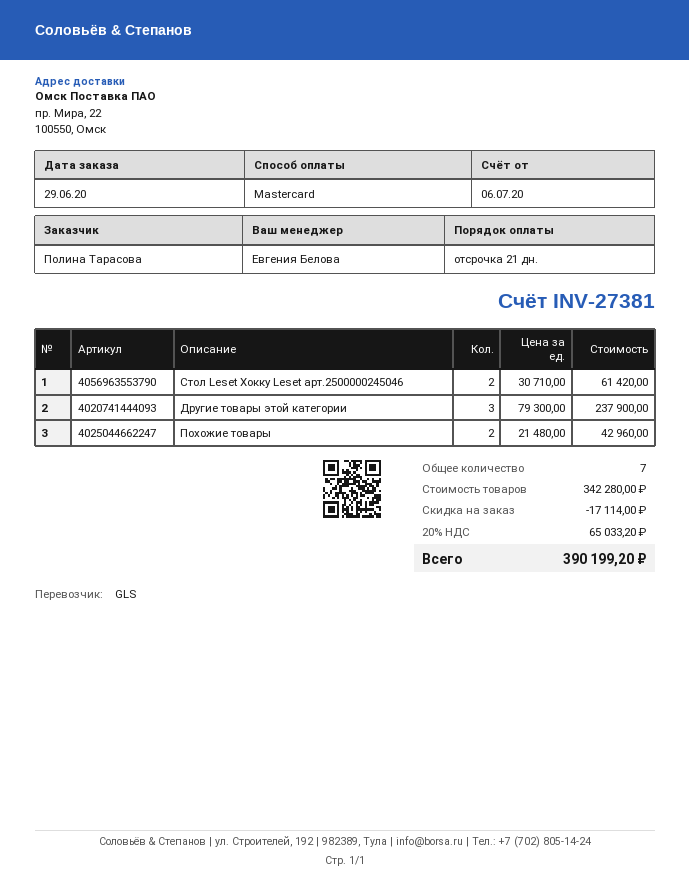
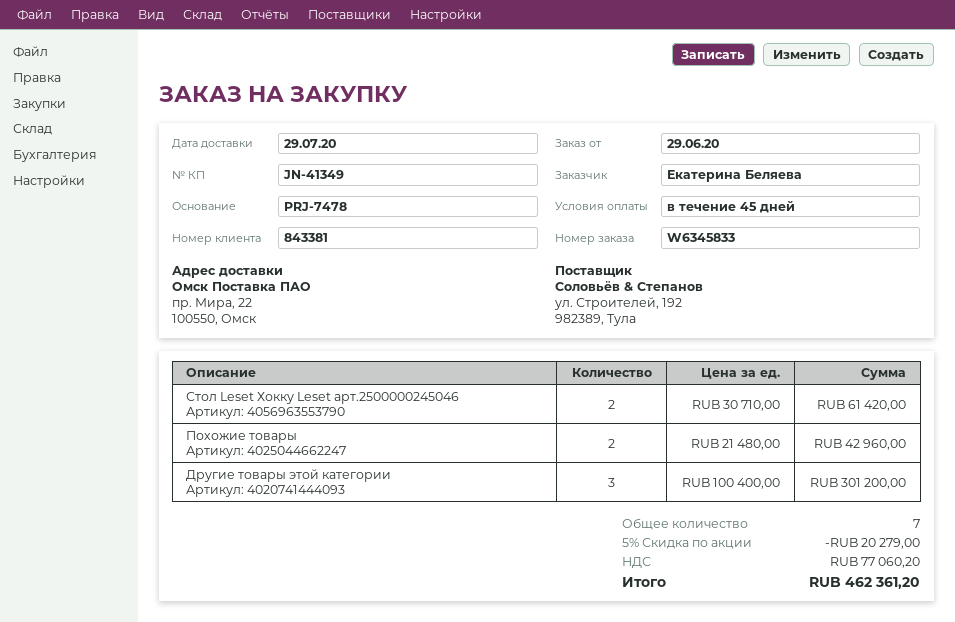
payment terms: 21 days -> 45 days
ordered by: Полина Тарасова -> Екатерина Беляева
Другие товары этой категории: 3 x 79300.00 = 237900.00 -> 3 x 100400.00 = 301200.00
discount: 17114.00 -> 20279.00
tax: 65033.20 -> 77060.20
total: 390199.20 -> 462361.20

